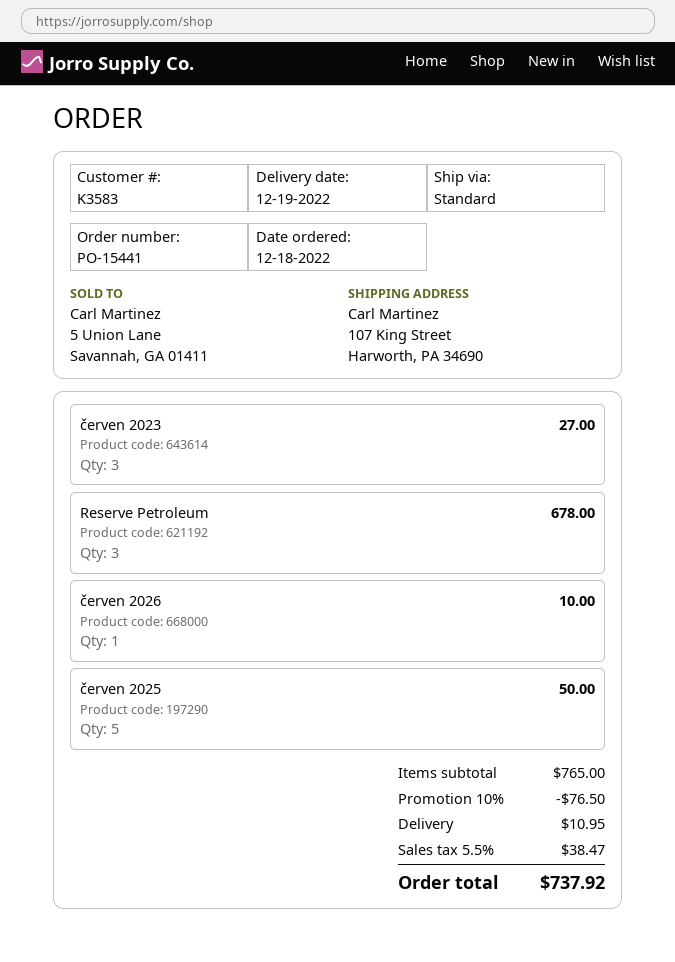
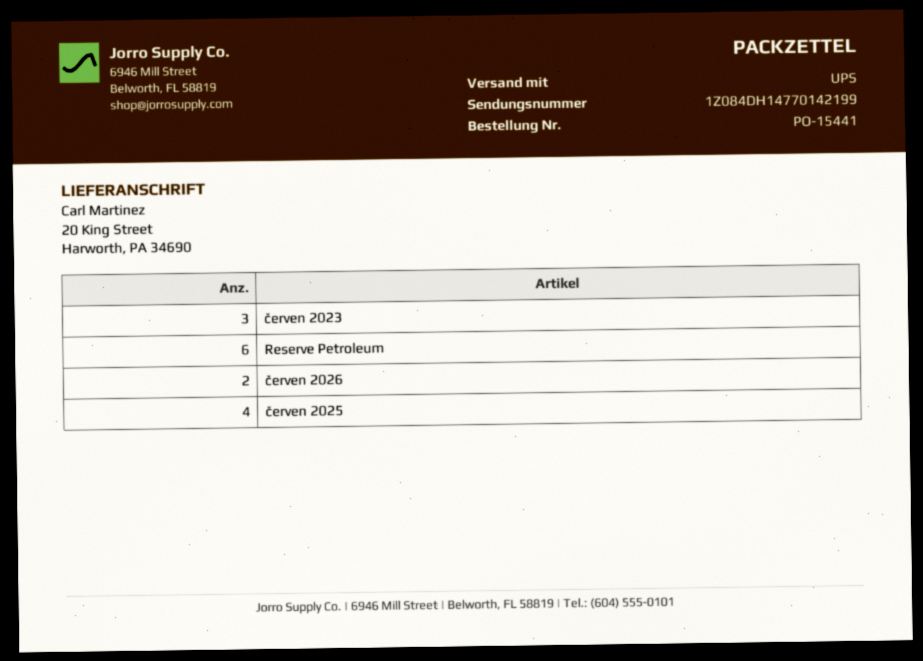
shipping method: standard -> UPS
ship to: 107 King Street, Harworth, PA 34690 -> 20 King Street, Harworth, PA 34690
Reserve Petroleum: 3 -> 6
červen 2026: 1 -> 2
červen 2025: 5 -> 4

